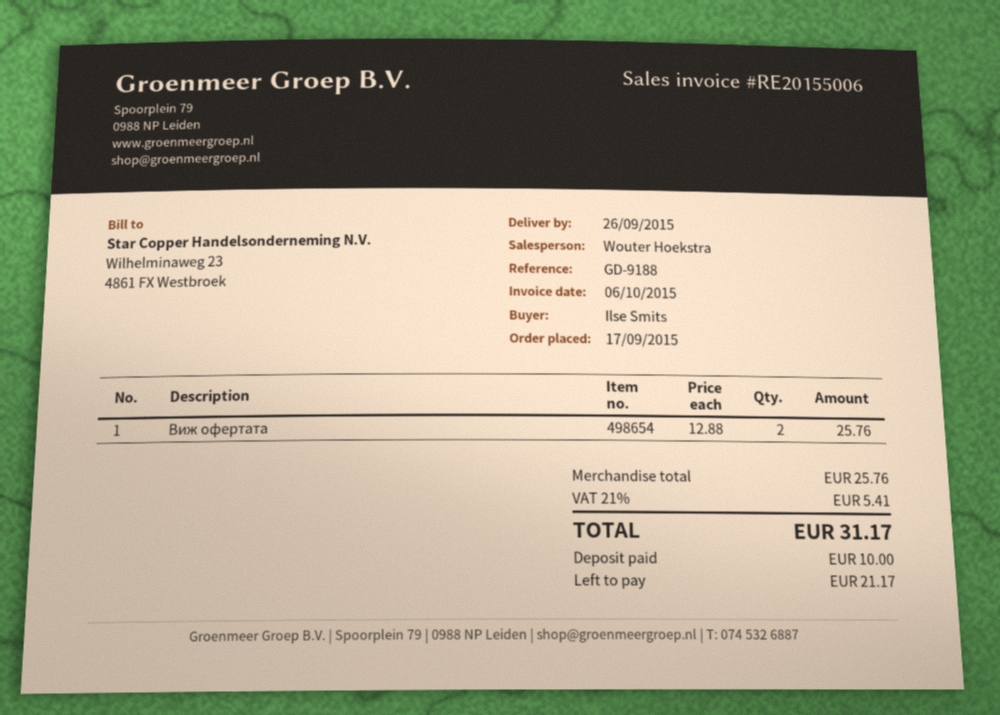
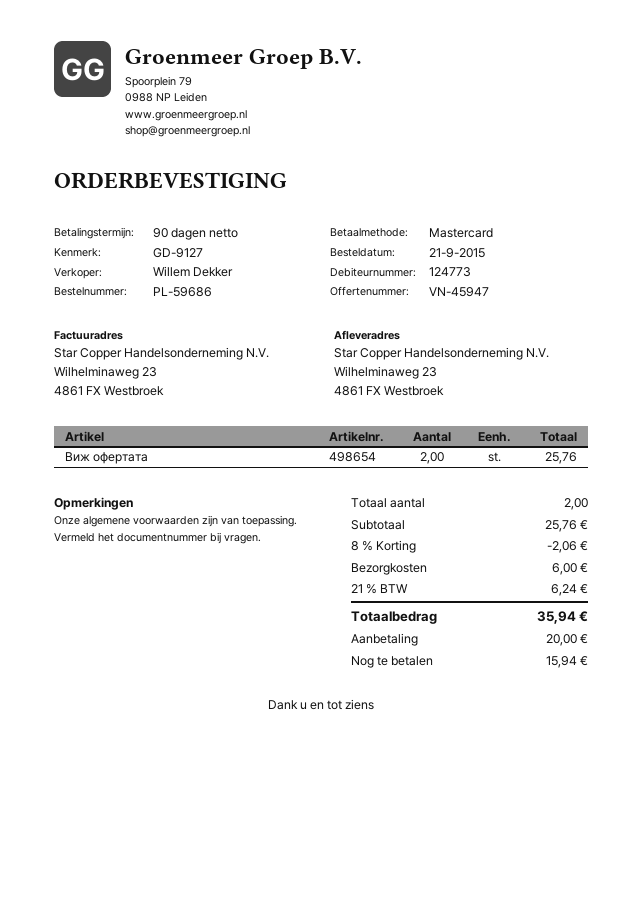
order date: 2015-09-17 -> 2015-09-21
reference: GD-9188 -> GD-9127
sales rep: Wouter Hoekstra -> Willem Dekker
discount: none -> 8% = 2.06
shipping: none -> 6.00
tax: 21% = 5.41 -> 21% = 6.24
total: 31.17 -> 35.94
deposit: 10.00 -> 20.00
balance: 21.17 -> 15.94

